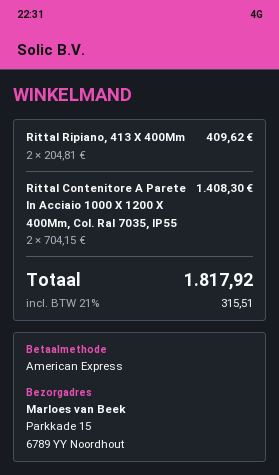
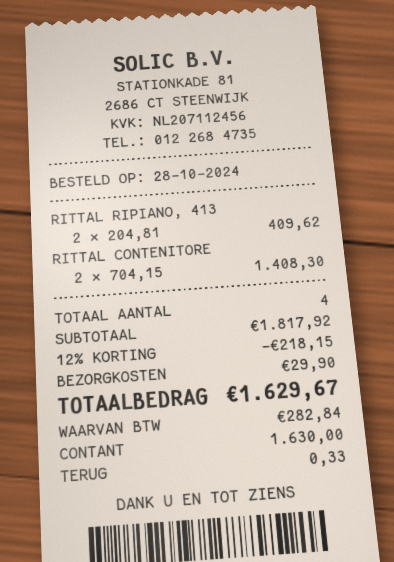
payment method: American Express -> cash
discount: none -> 12% = 218.15
shipping: none -> 29.90
tax: 315.51 -> 282.84
total: 1817.92 -> 1629.67

